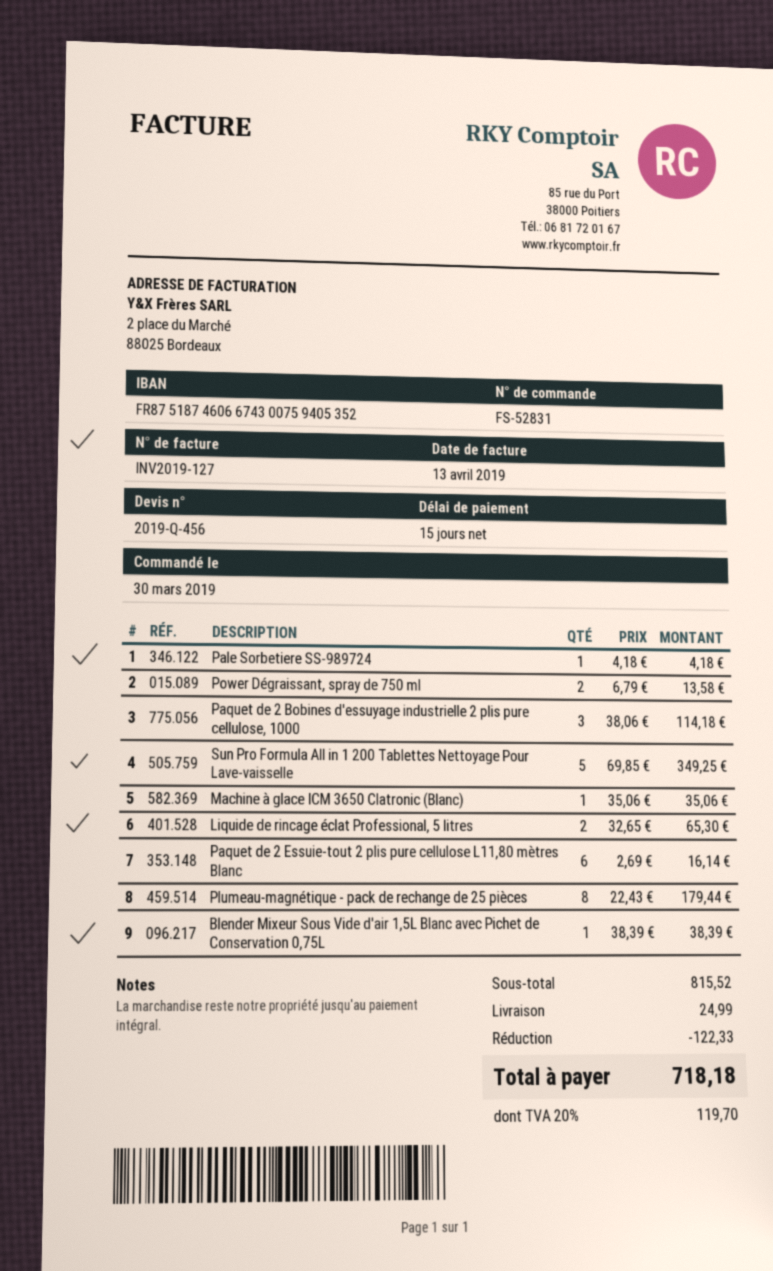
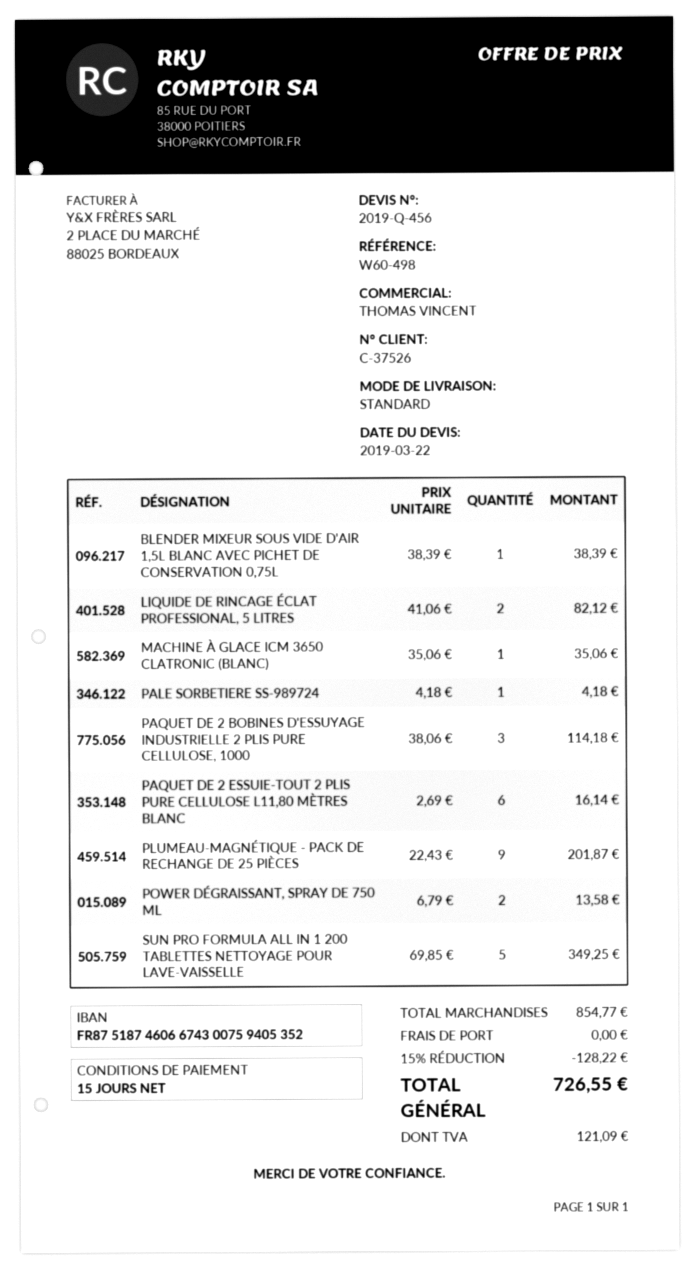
Liquide de rincage éclat Professional, 5 litres: 2 x 32.65 = 65.30 -> 2 x 41.06 = 82.12
Plumeau-magnétique - pack de rechange de 25 pièces: 8 x 22.43 = 179.44 -> 9 x 22.43 = 201.87
subtotal: 815.52 -> 854.77
discount: 122.33 -> 128.22
shipping: 24.99 -> 0.00
tax: 119.70 -> 121.09
total: 718.18 -> 726.55

